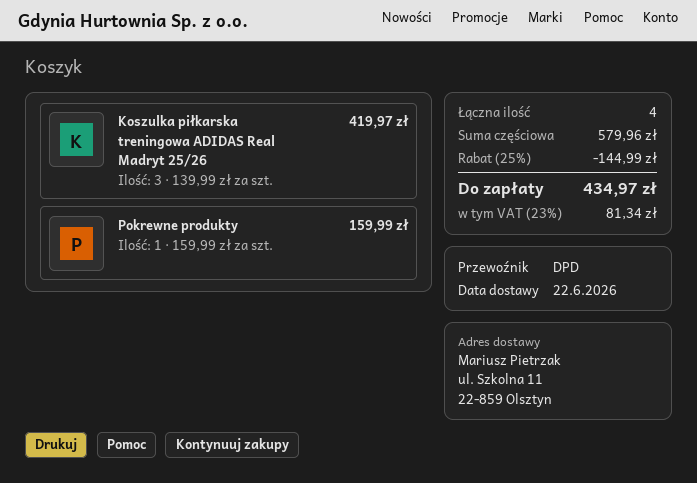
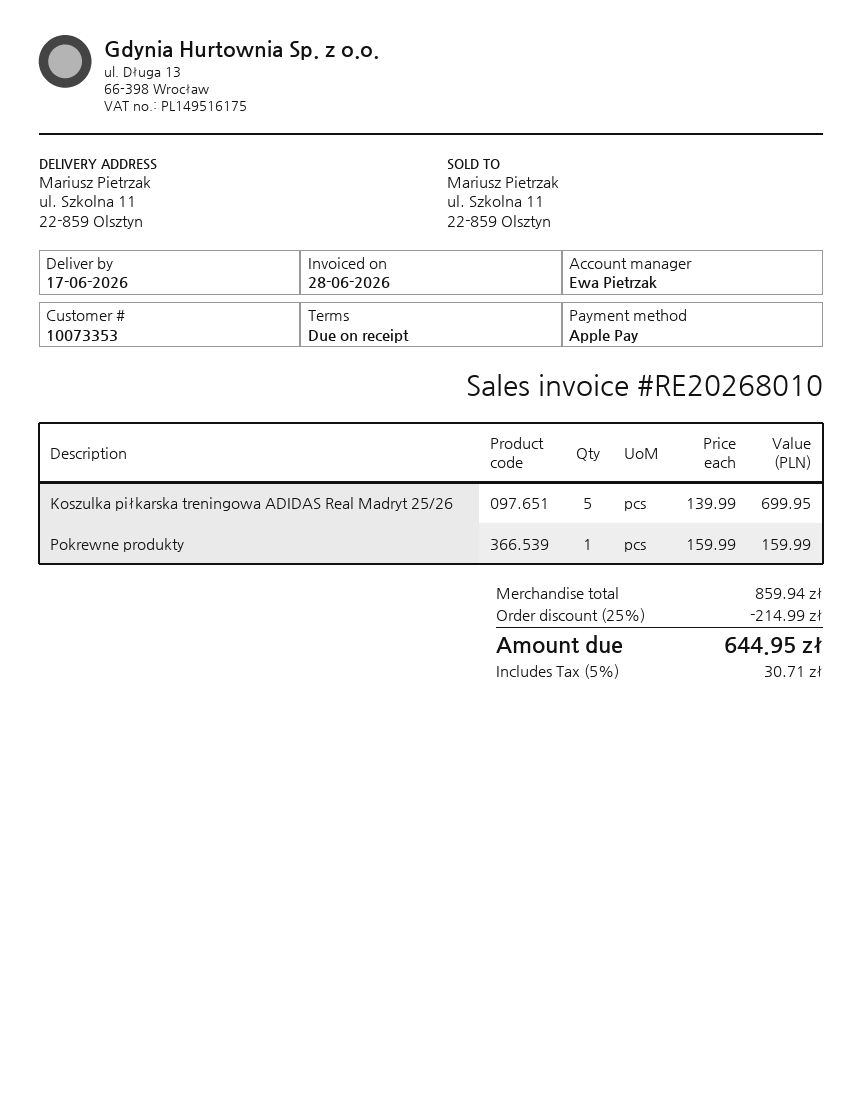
delivery date: 2026-06-22 -> 2026-06-17
Koszulka piłkarska treningowa ADIDAS Real Madryt 25/26: 3 x 139.99 = 419.97 -> 5 x 139.99 = 699.95
subtotal: 579.96 -> 859.94
discount: 25% = 144.99 -> 25% = 214.99
tax: 23% = 81.34 -> 5% = 30.71
total: 434.97 -> 644.95

